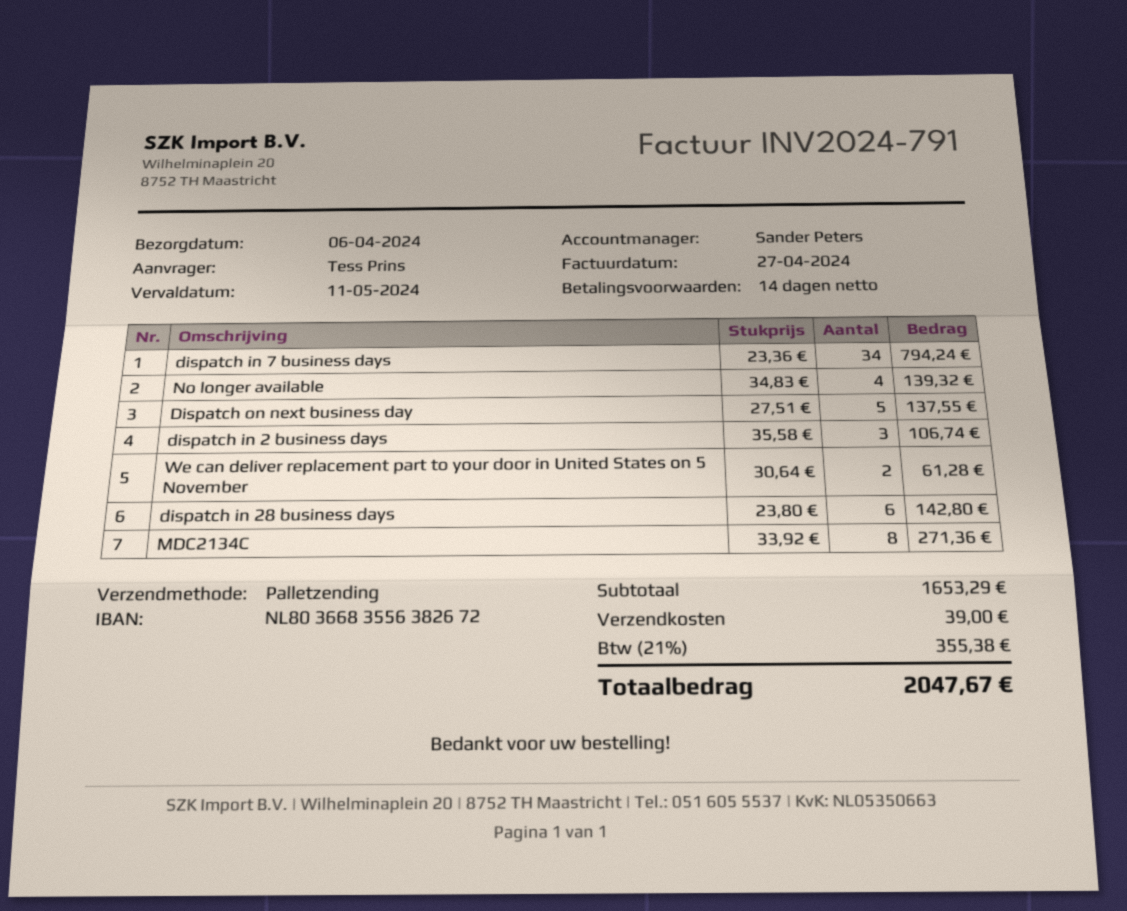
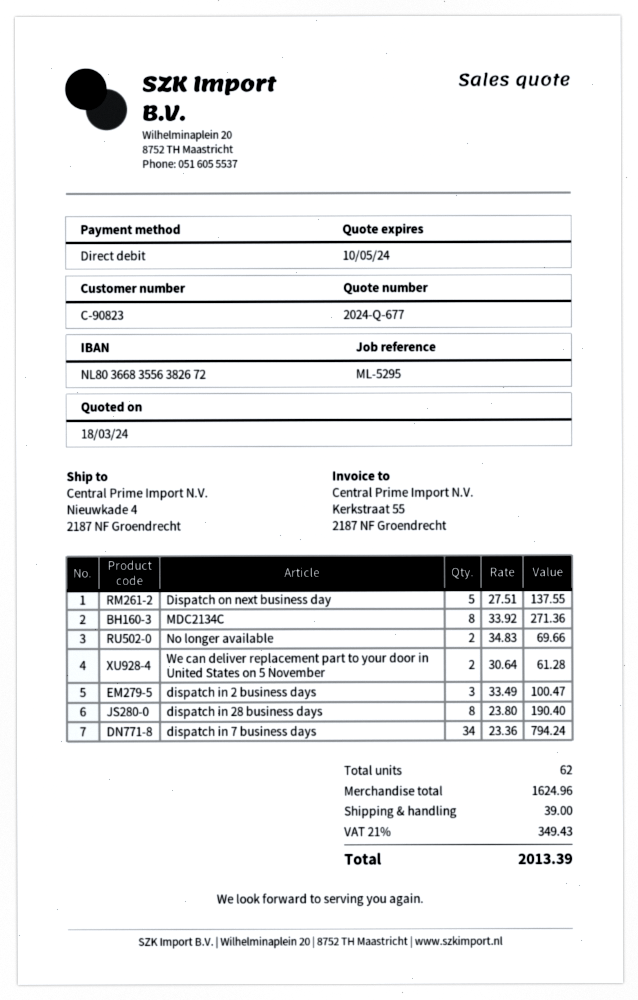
No longer available: 4 x 34.83 = 139.32 -> 2 x 34.83 = 69.66
dispatch in 2 business days: 3 x 35.58 = 106.74 -> 3 x 33.49 = 100.47
dispatch in 28 business days: 6 x 23.80 = 142.80 -> 8 x 23.80 = 190.40
subtotal: 1653.29 -> 1624.96
tax: 21% = 355.38 -> 21% = 349.43
total: 2047.67 -> 2013.39

